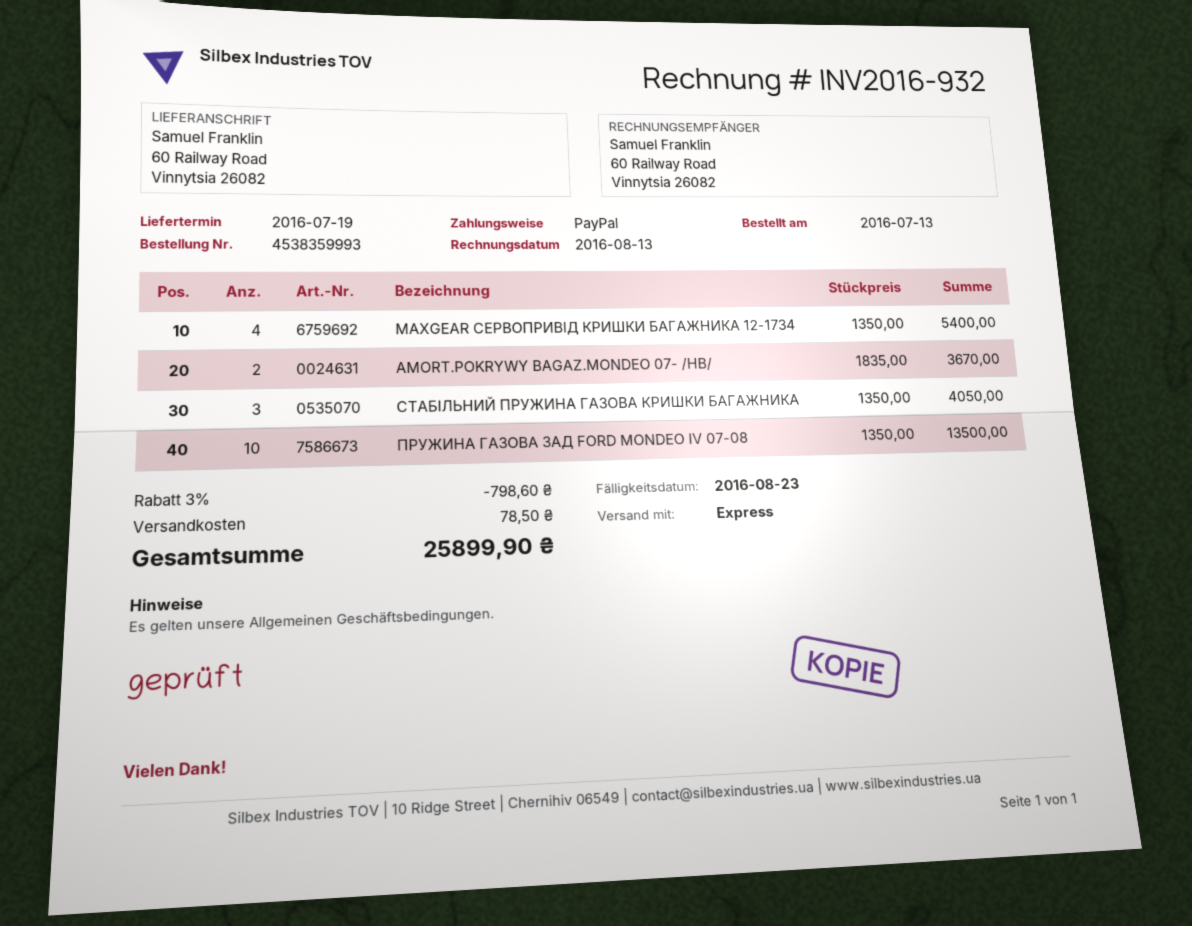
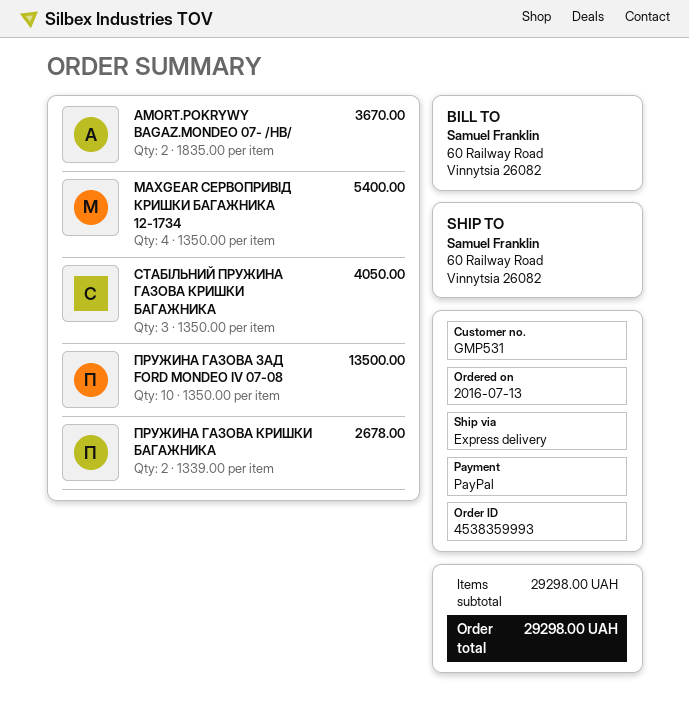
ПРУЖИНА ГАЗОВА КРИШКИ БАГАЖНИКА: none -> 2 x 1339.00 = 2678.00
discount: 3% = 798.60 -> none
shipping: 78.50 -> none
total: 25899.90 -> 29298.00

